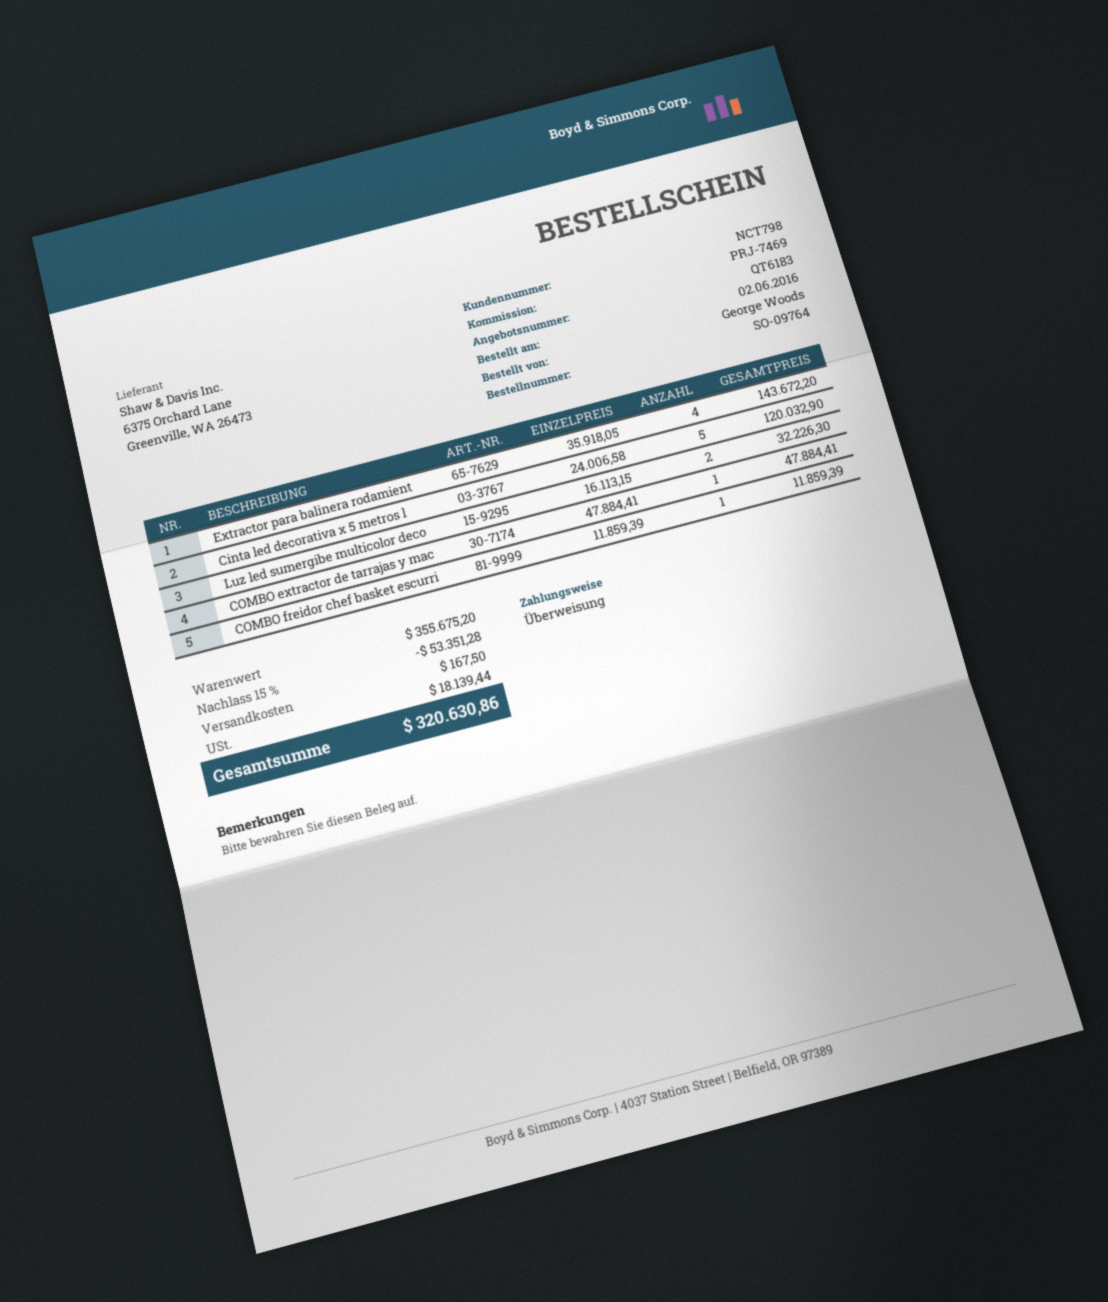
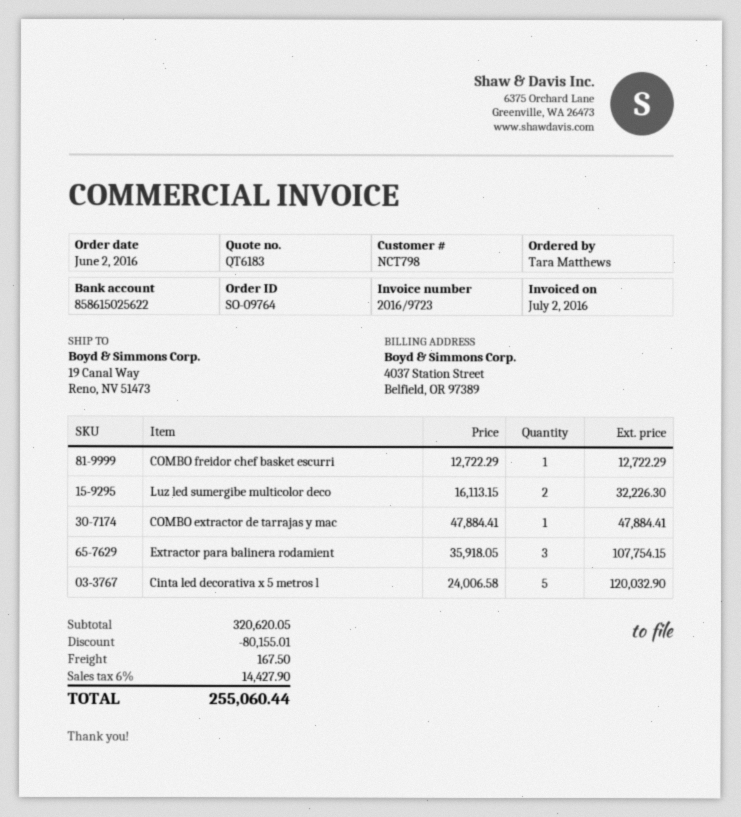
ordered by: George Woods -> Tara Matthews
Extractor para balinera rodamient: 4 x 35918.05 = 143672.20 -> 3 x 35918.05 = 107754.15
COMBO freidor chef basket escurri: 1 x 11859.39 = 11859.39 -> 1 x 12722.29 = 12722.29
subtotal: 355675.20 -> 320620.05
discount: 53351.28 -> 80155.01
tax: 18139.44 -> 14427.90
total: 320630.86 -> 255060.44

